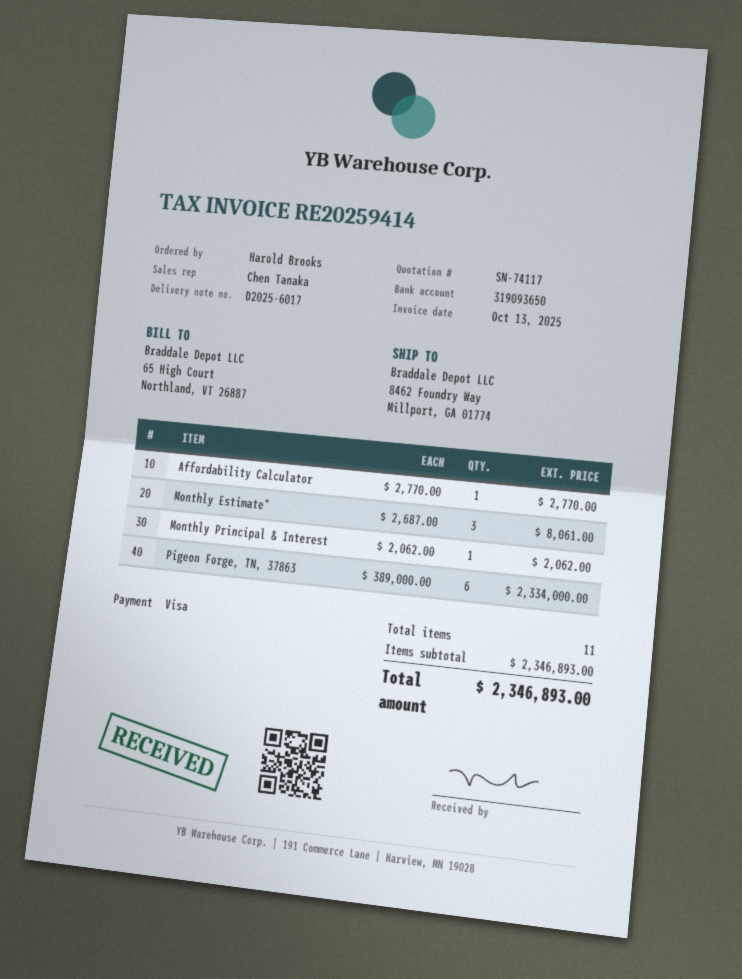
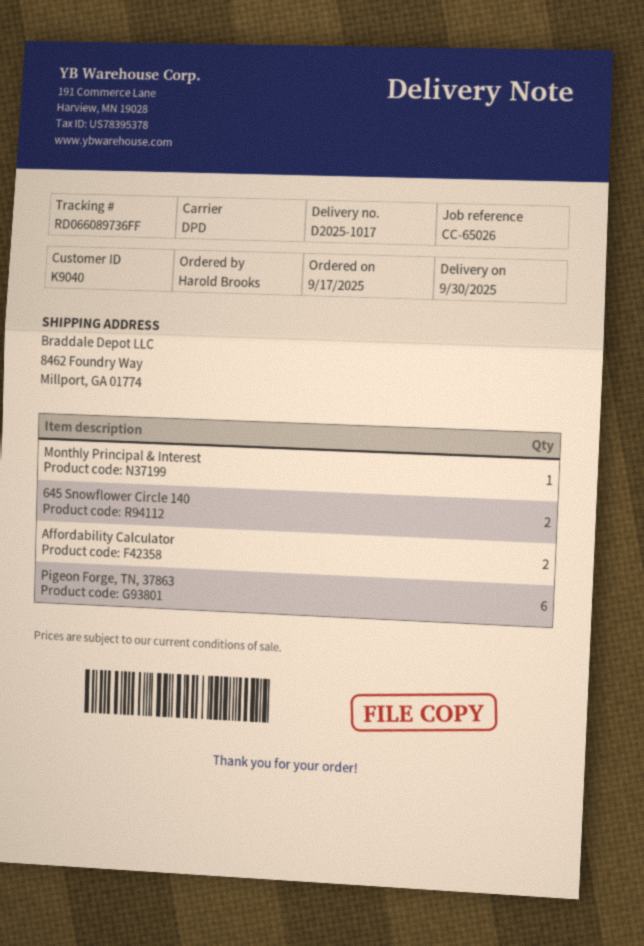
delivery note number: D2025-6017 -> D2025-1017
Affordability Calculator: 1 -> 2
Monthly Estimate*: 3 -> none
645 Snowflower Circle 140: none -> 2

